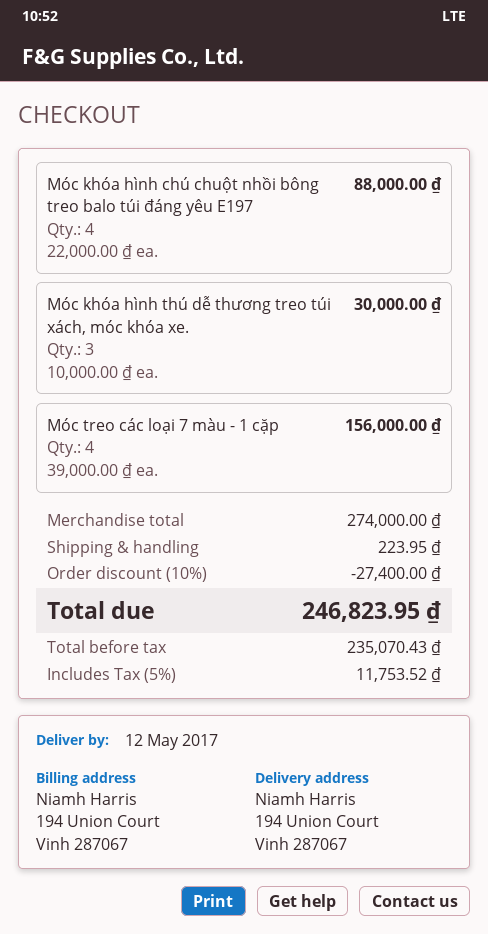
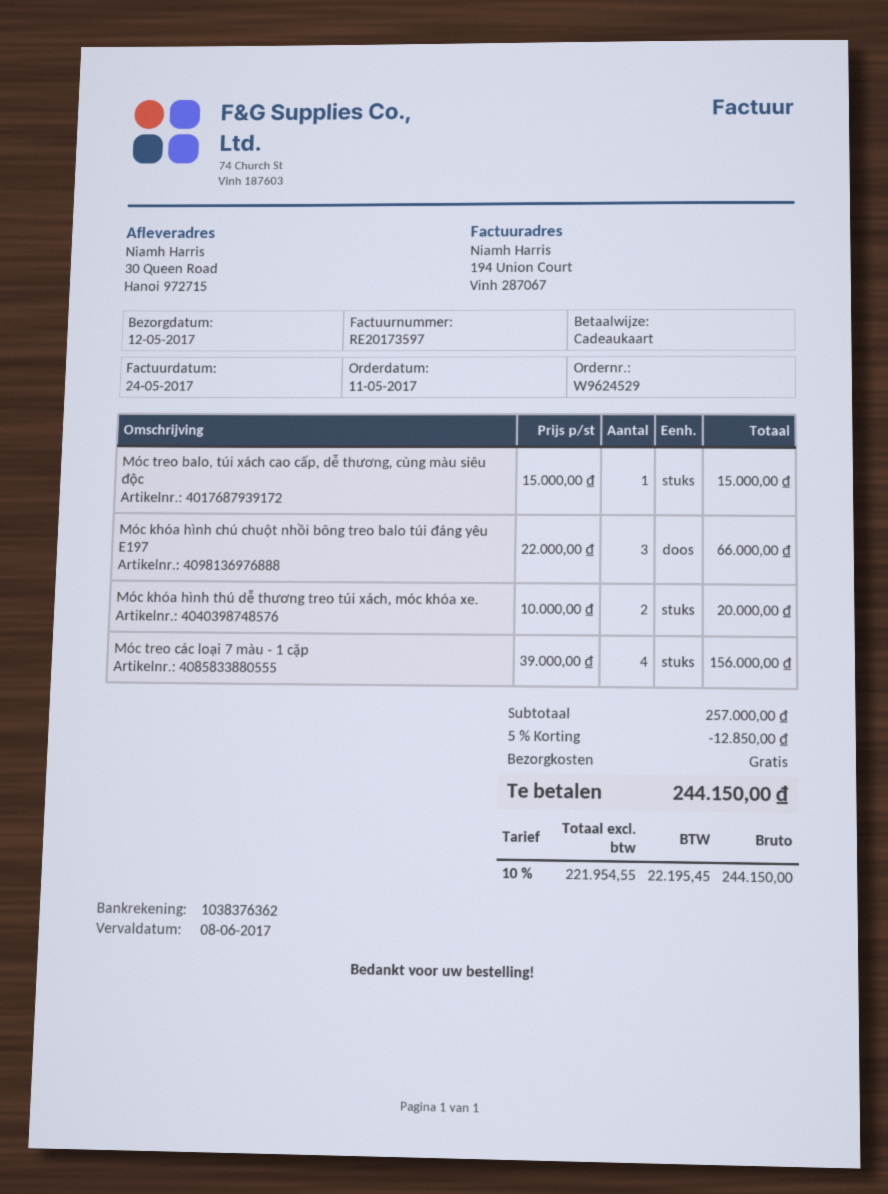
ship to: 194 Union Court, Vinh 287067 -> 30 Queen Road, Hanoi 972715
Móc khóa hình chú chuột nhồi bông treo balo túi đáng yêu E197: 4 x 22000.00 = 88000.00 -> 3 x 22000.00 = 66000.00
Móc khóa hình thú dễ thương treo túi xách, móc khóa xe.: 3 x 10000.00 = 30000.00 -> 2 x 10000.00 = 20000.00
Móc treo balo, túi xách cao cấp, dễ thương, cùng màu siêu độc: none -> 1 x 15000.00 = 15000.00
subtotal: 274000.00 -> 257000.00
discount: 10% = 27400.00 -> 5% = 12850.00
shipping: 223.95 -> 0.00
net: 235070.43 -> 221954.55
tax: 5% = 11753.52 -> 10% = 22195.45
total: 246823.95 -> 244150.00

